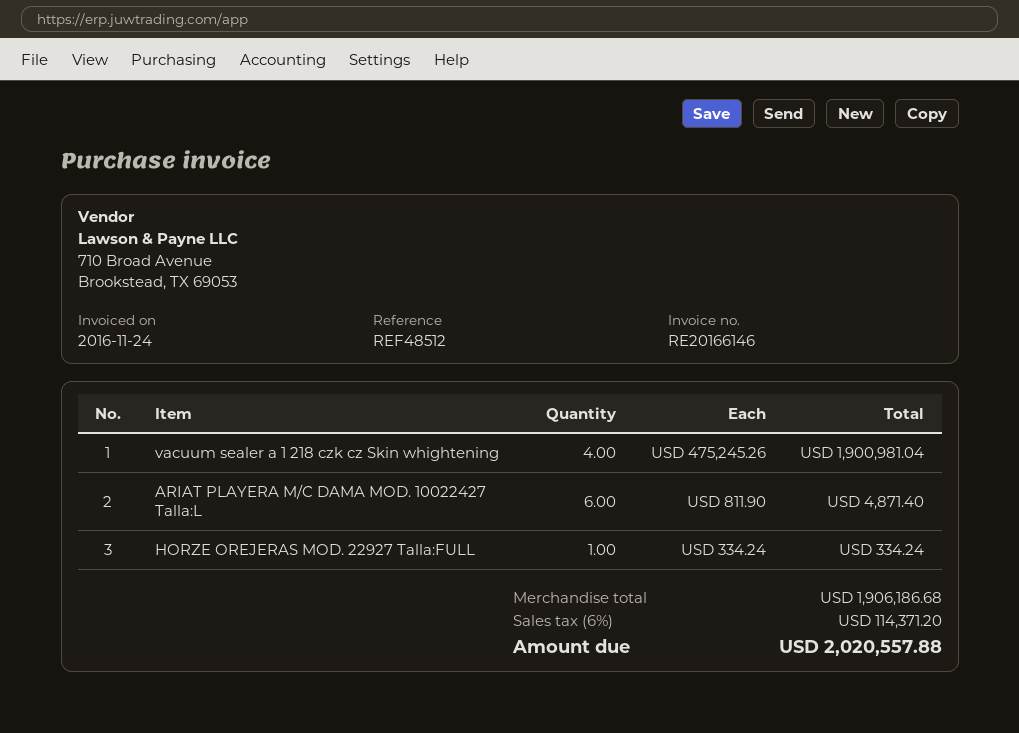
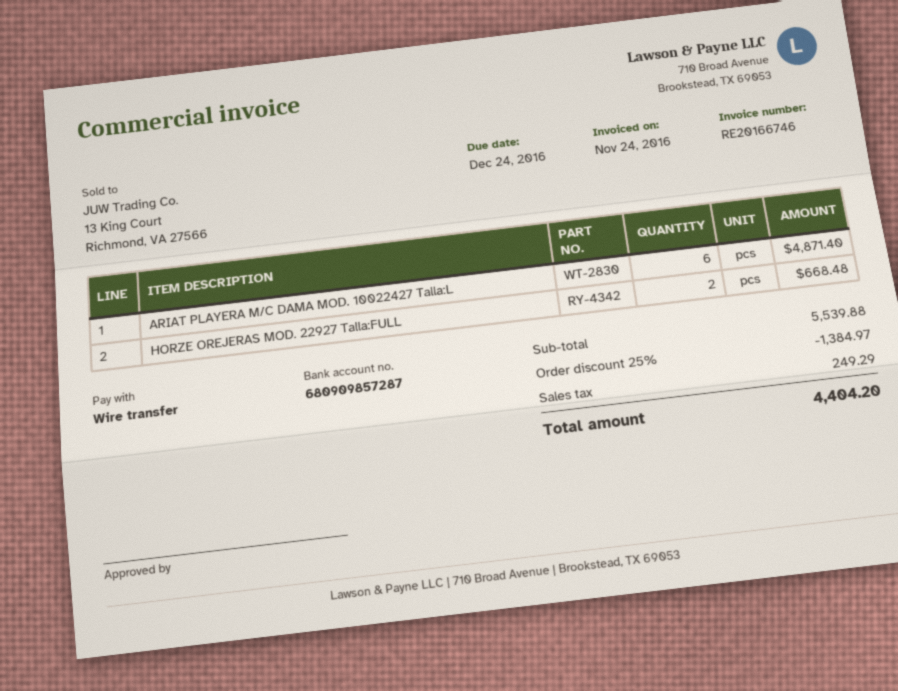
invoice number: RE20166146 -> RE20166746
vacuum sealer a 1 218 czk cz Skin whightening: 4 for 1900981.04 -> none
HORZE OREJERAS MOD. 22927 Talla:FULL: 1 for 334.24 -> 2 for 668.48
subtotal: 1906186.68 -> 5539.88
discount: none -> 25% = 1384.97
tax: 114371.20 -> 249.29
total: 2020557.88 -> 4404.20

